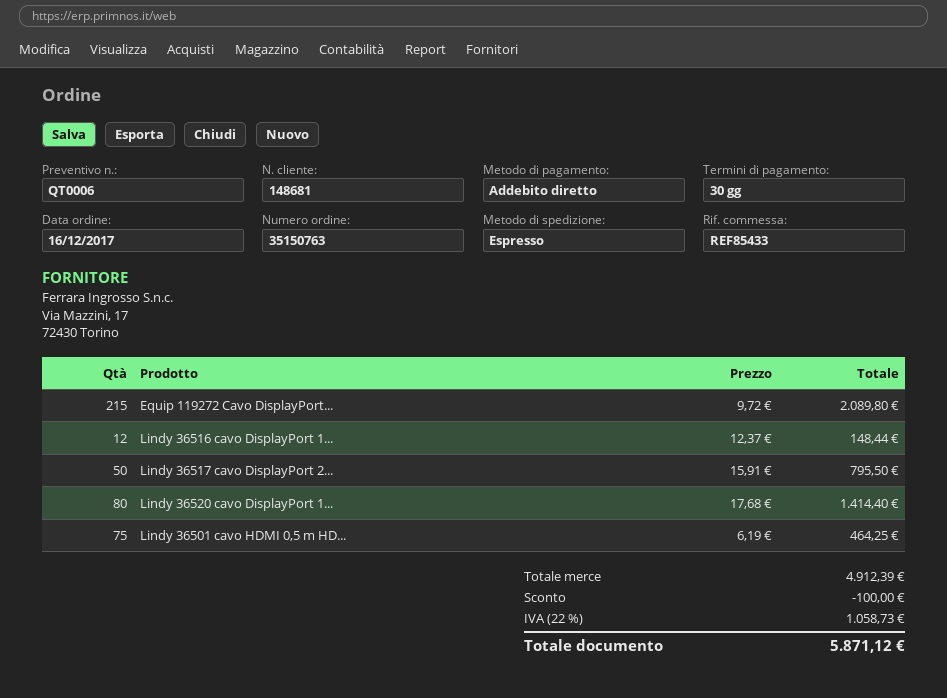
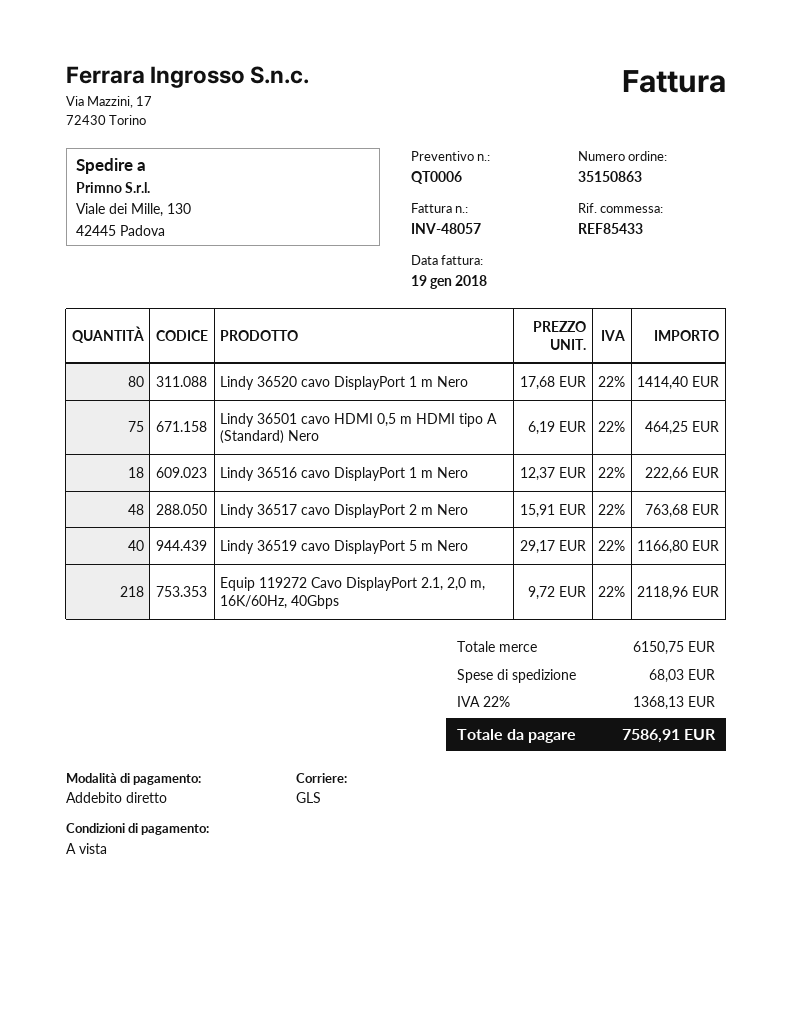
order number: 35150763 -> 35150863
payment terms: 30 days -> on receipt
shipping method: express -> GLS
Equip 119272 Cavo DisplayPort...: 215 x 9.72 = 2089.80 -> 218 x 9.72 = 2118.96
Lindy 36516 cavo DisplayPort 1...: 12 x 12.37 = 148.44 -> 18 x 12.37 = 222.66
Lindy 36517 cavo DisplayPort 2...: 50 x 15.91 = 795.50 -> 48 x 15.91 = 763.68
Lindy 36519 cavo DisplayPort 5 m Nero: none -> 40 x 29.17 = 1166.80
subtotal: 4912.39 -> 6150.75
discount: 100.00 -> none
shipping: none -> 68.03
tax: 22% = 1058.73 -> 22% = 1368.13
total: 5871.12 -> 7586.91

